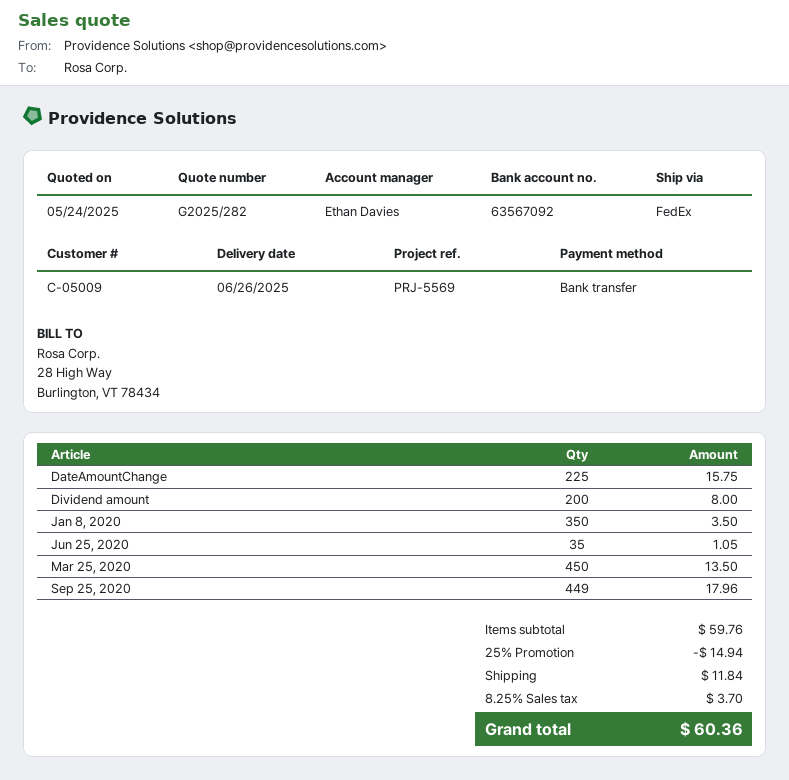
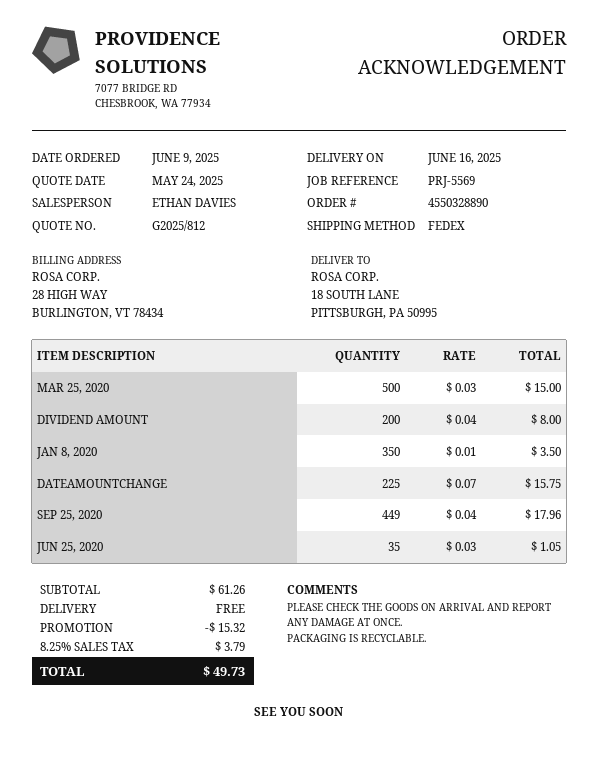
quote number: G2025/282 -> G2025/812
delivery date: 2025-06-26 -> 2025-06-16
Mar 25, 2020: 450 for 13.50 -> 500 for 15.00
subtotal: 59.76 -> 61.26
discount: 14.94 -> 15.32
shipping: 11.84 -> 0.00
tax: 8.25% = 3.70 -> 8.25% = 3.79
total: 60.36 -> 49.73

